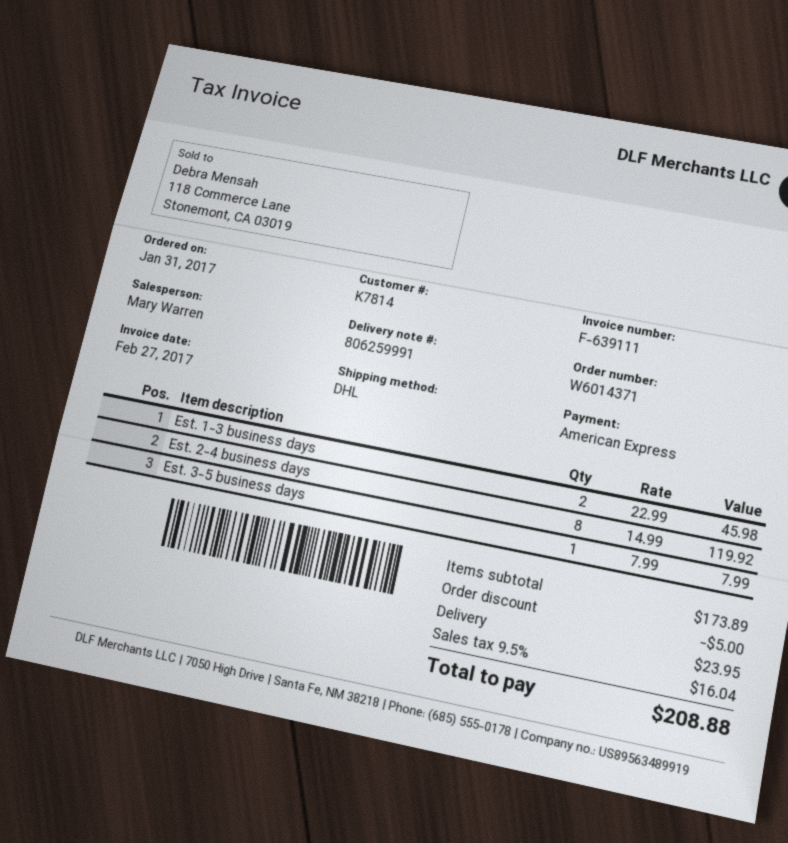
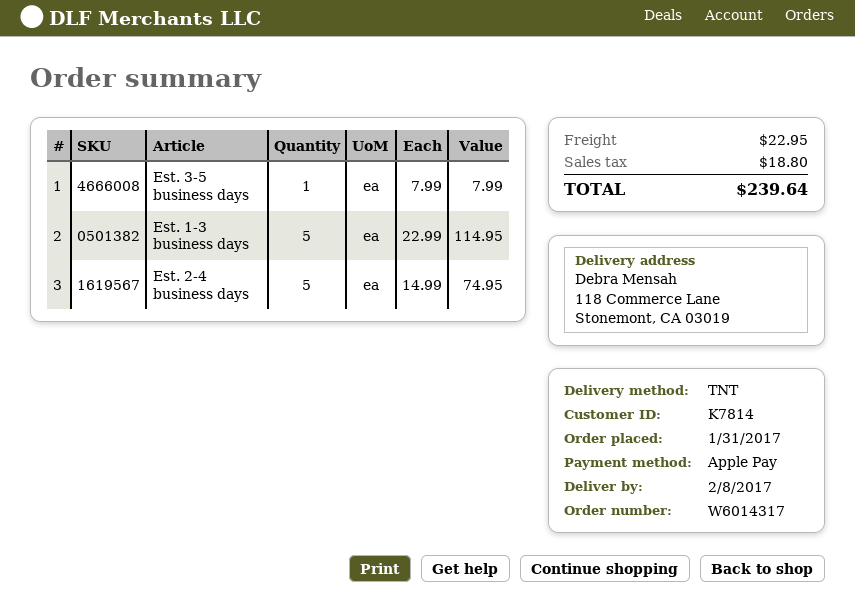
order number: W6014371 -> W6014317
payment method: American Express -> Apple Pay
shipping method: DHL -> TNT
Est. 1-3 business days: 2 x 22.99 = 45.98 -> 5 x 22.99 = 114.95
Est. 2-4 business days: 8 x 14.99 = 119.92 -> 5 x 14.99 = 74.95
discount: 5.00 -> none
shipping: 23.95 -> 22.95
tax: 16.04 -> 18.80
total: 208.88 -> 239.64

